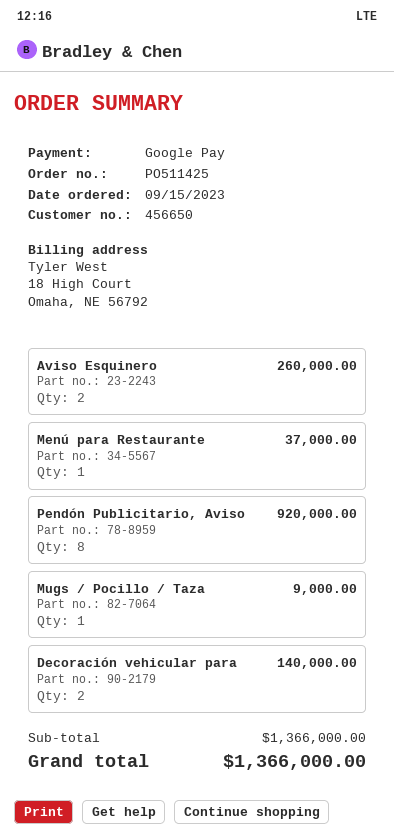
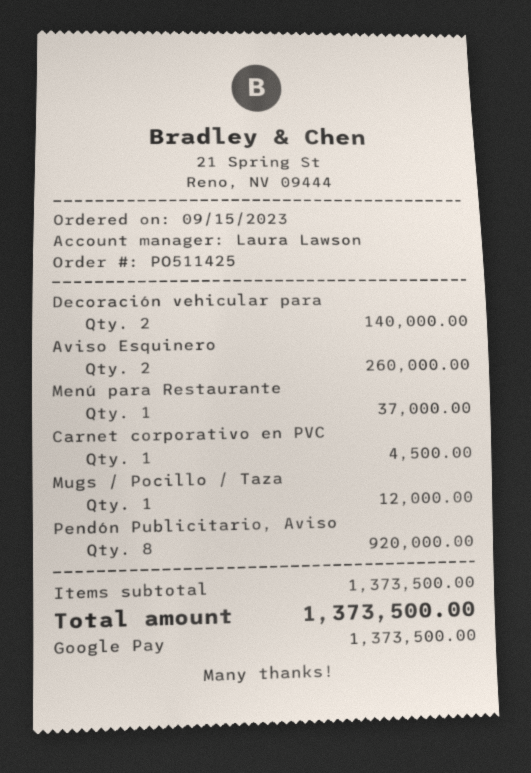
Mugs / Pocillo / Taza: 1 for 9000.00 -> 1 for 12000.00
Carnet corporativo en PVC: none -> 1 for 4500.00
subtotal: 1366000.00 -> 1373500.00
total: 1366000.00 -> 1373500.00

